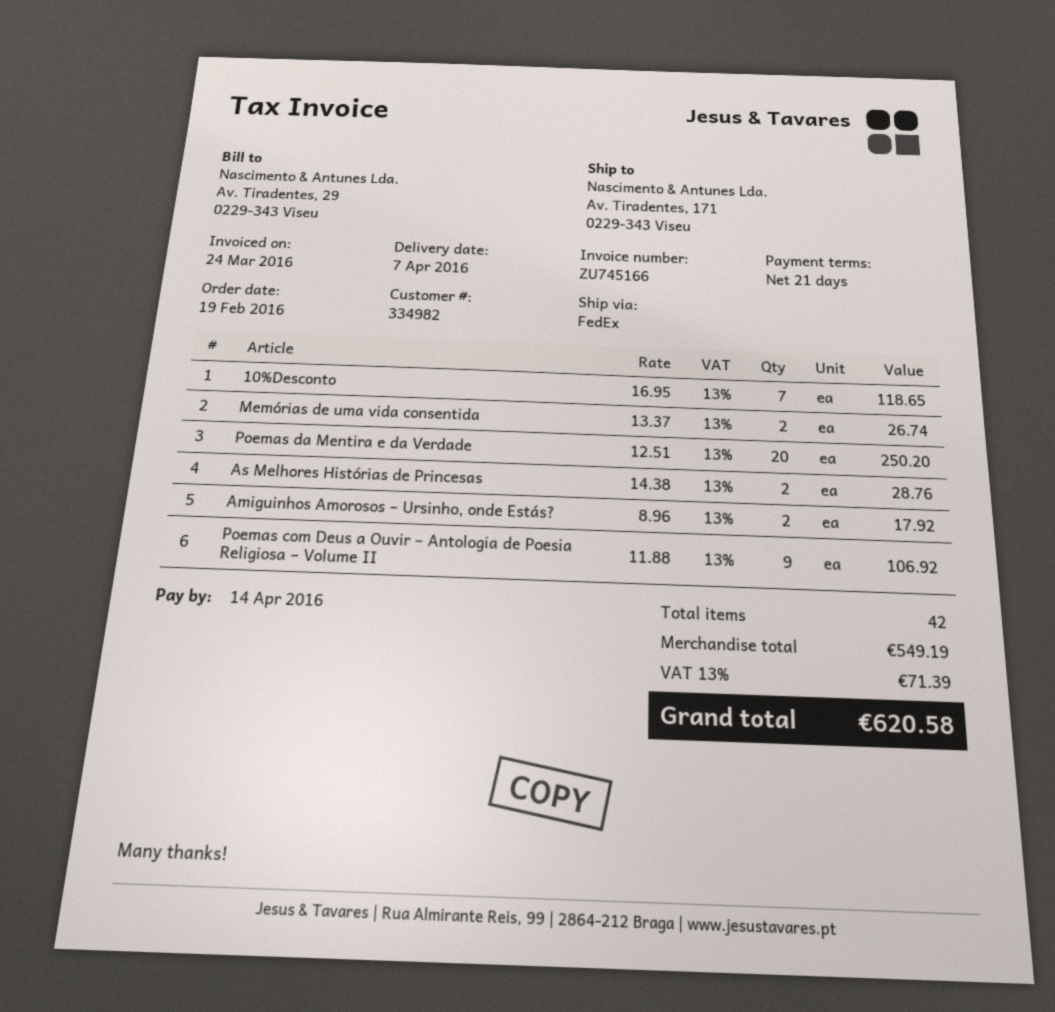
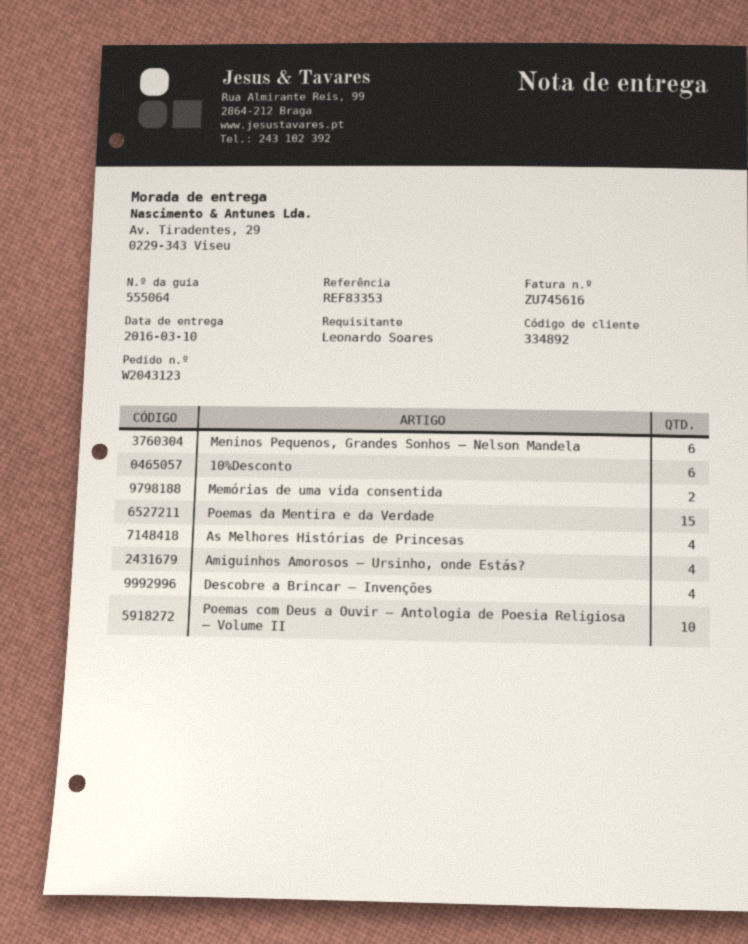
delivery date: 2016-04-07 -> 2016-03-10
invoice number: ZU745166 -> ZU745616
customer number: 334982 -> 334892
ship to: Av. Tiradentes, 171, 0229-343 Viseu -> Av. Tiradentes, 29, 0229-343 Viseu
10%Desconto: 7 -> 6
Poemas da Mentira e da Verdade: 20 -> 15
As Melhores Histórias de Princesas: 2 -> 4
Amiguinhos Amorosos – Ursinho, onde Estás?: 2 -> 4
Poemas com Deus a Ouvir – Antologia de Poesia Religiosa – Volume II: 9 -> 10
Meninos Pequenos, Grandes Sonhos – Nelson Mandela: none -> 6
Descobre a Brincar – Invenções: none -> 4

